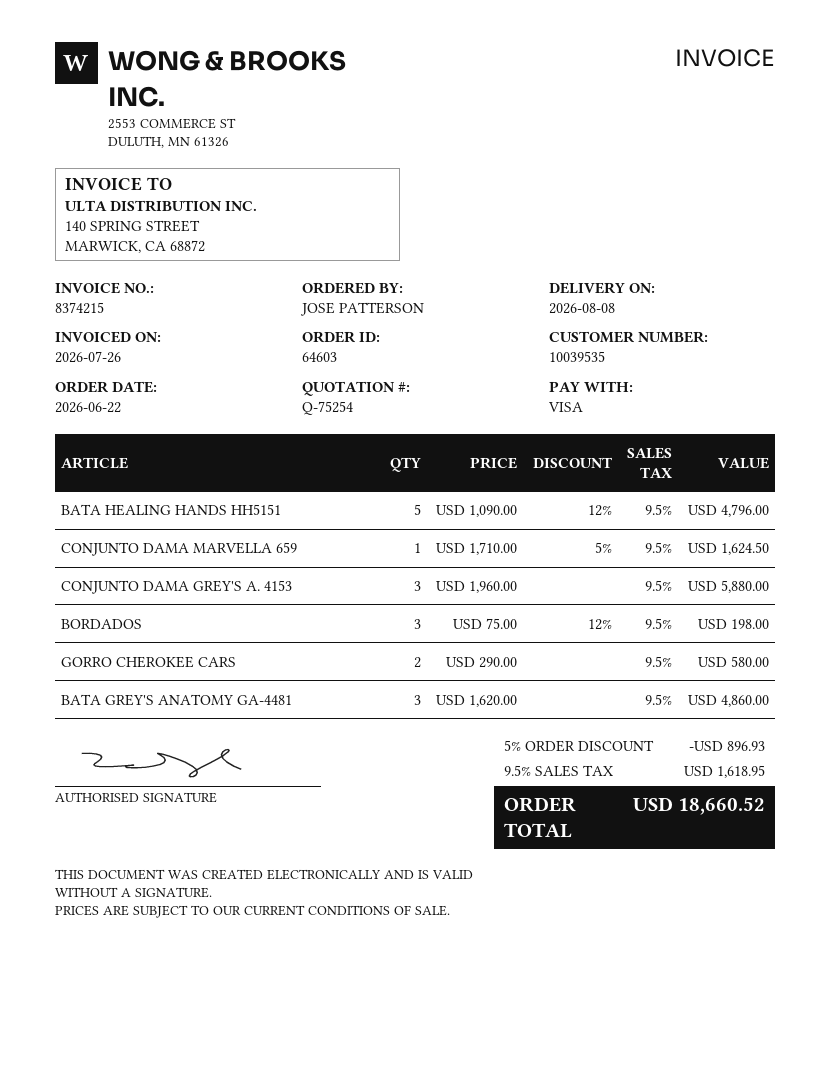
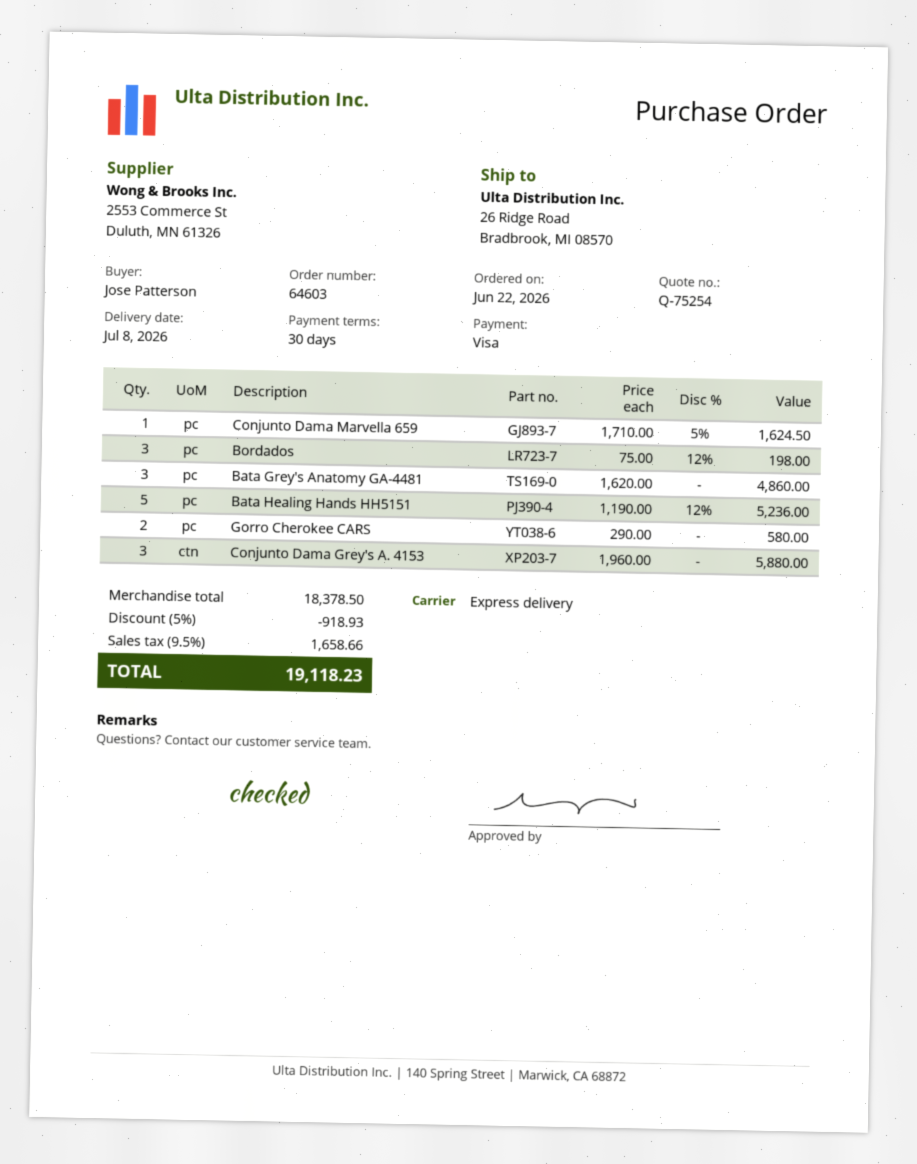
delivery date: 2026-08-08 -> 2026-07-08
BATA HEALING HANDS HH5151: 5 x 1090.00 - 12% = 4796.00 -> 5 x 1190.00 - 12% = 5236.00
discount: 5% = 896.93 -> 5% = 918.93
tax: 9.5% = 1618.95 -> 9.5% = 1658.66
total: 18660.52 -> 19118.23

